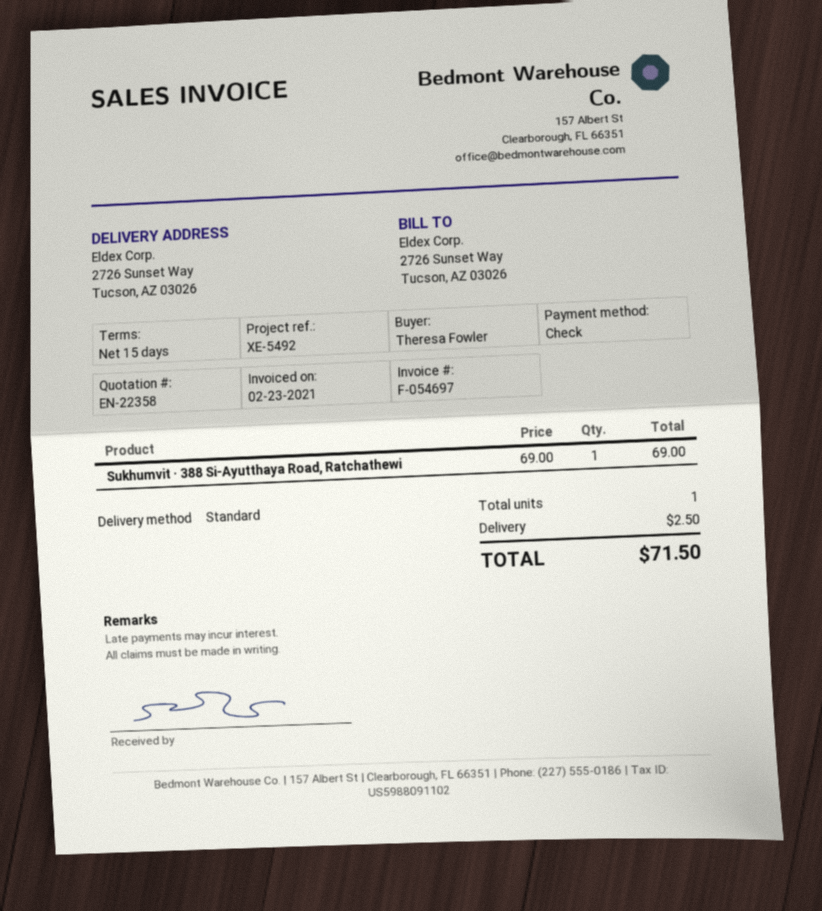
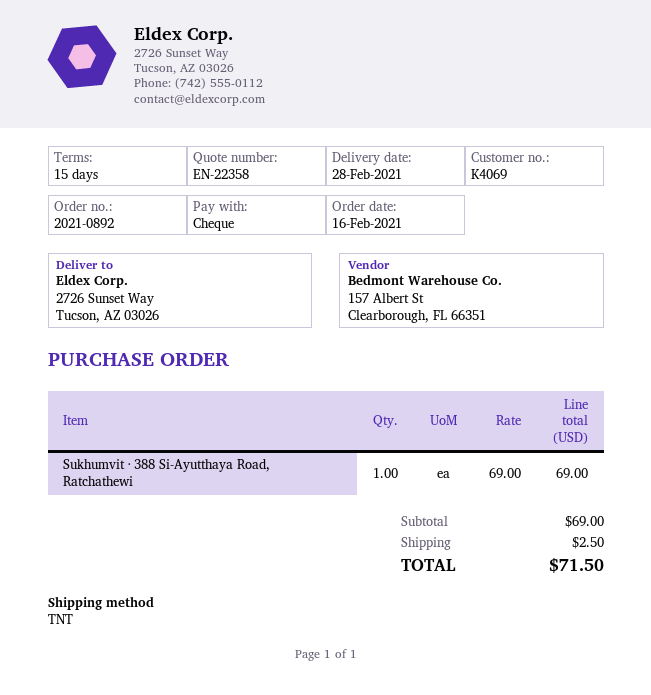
shipping method: standard -> TNT

